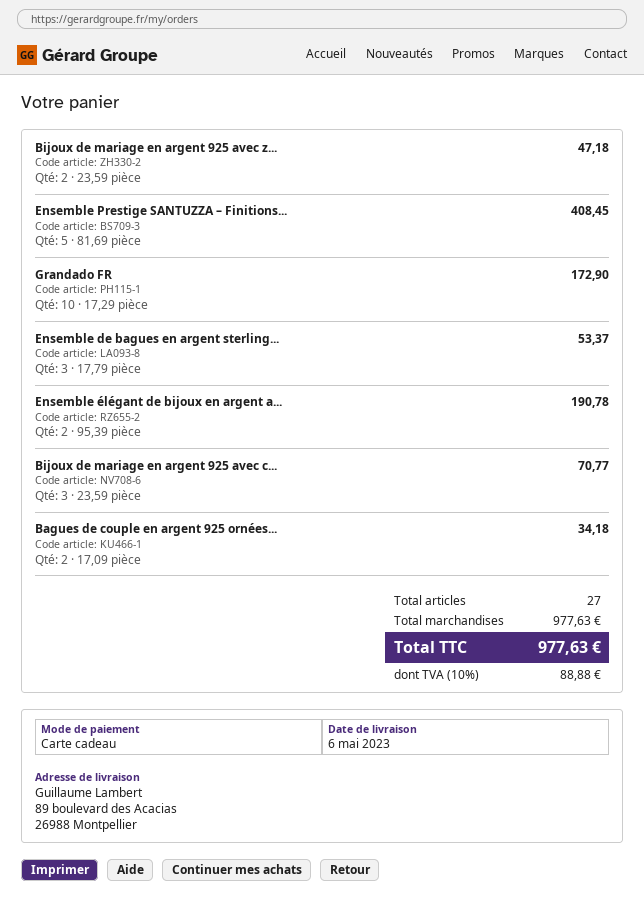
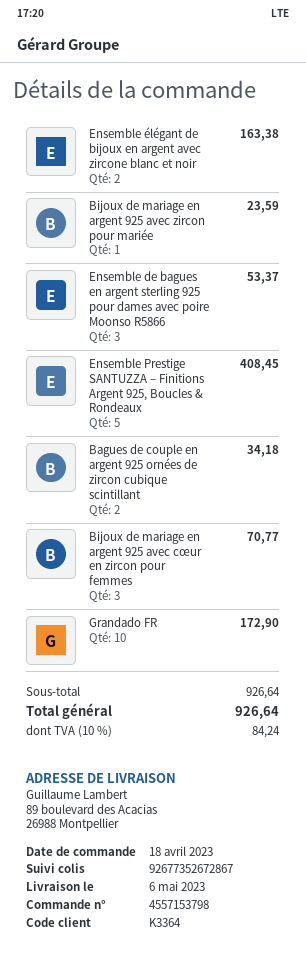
Bijoux de mariage en argent 925 avec z...: 2 for 47.18 -> 1 for 23.59
Ensemble élégant de bijoux en argent a...: 2 for 190.78 -> 2 for 163.38
subtotal: 977.63 -> 926.64
tax: 10% = 88.88 -> 10% = 84.24
total: 977.63 -> 926.64

